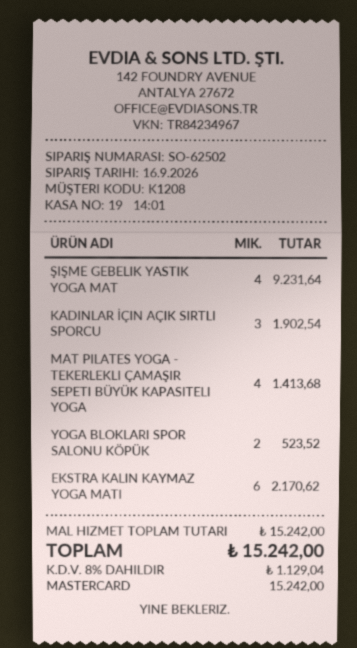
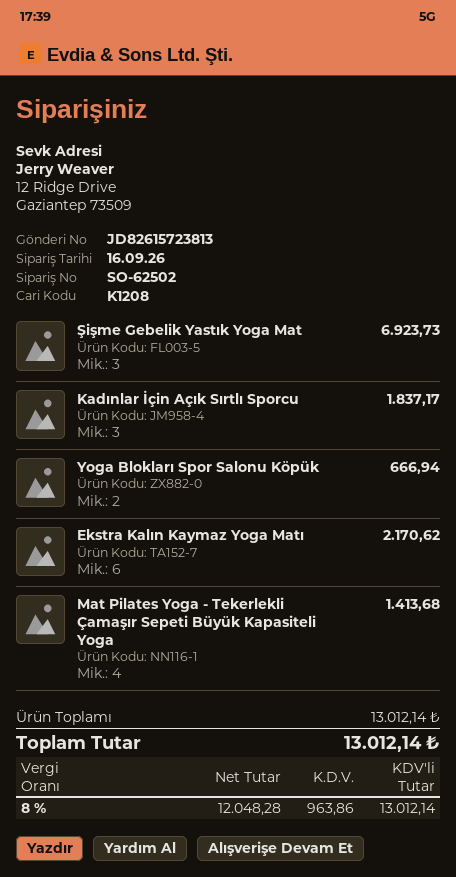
ŞIŞME GEBELIK YASTIK YOGA MAT: 4 for 9231.64 -> 3 for 6923.73
KADINLAR İÇIN AÇIK SIRTLI SPORCU: 3 for 1902.54 -> 3 for 1837.17
YOGA BLOKLARI SPOR SALONU KÖPÜK: 2 for 523.52 -> 2 for 666.94
subtotal: 15242.00 -> 13012.14
tax: 8% = 1129.04 -> 8% = 963.86
total: 15242.00 -> 13012.14

